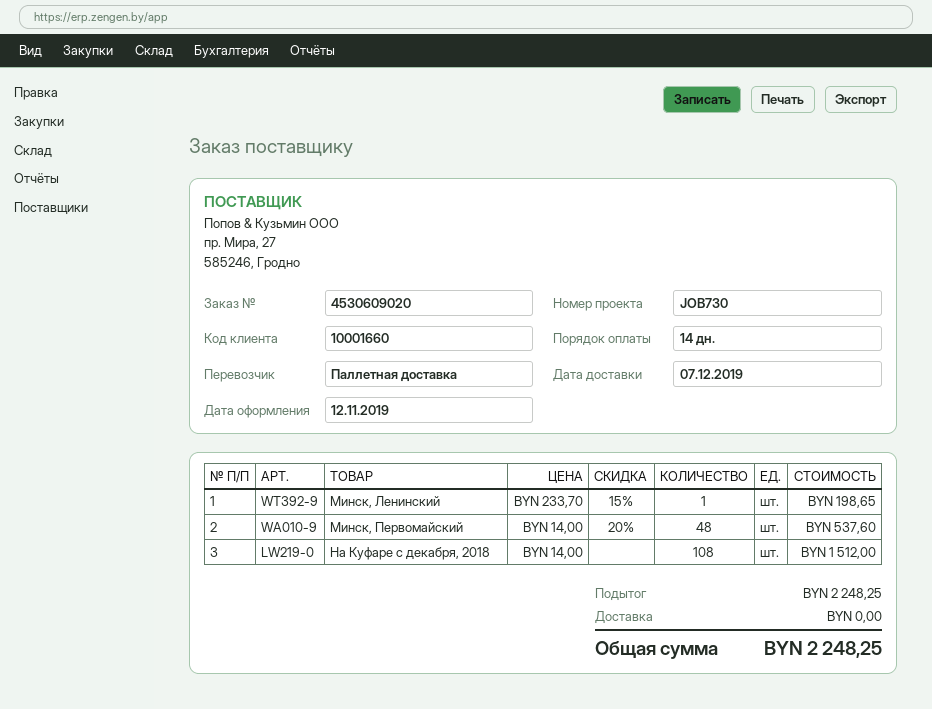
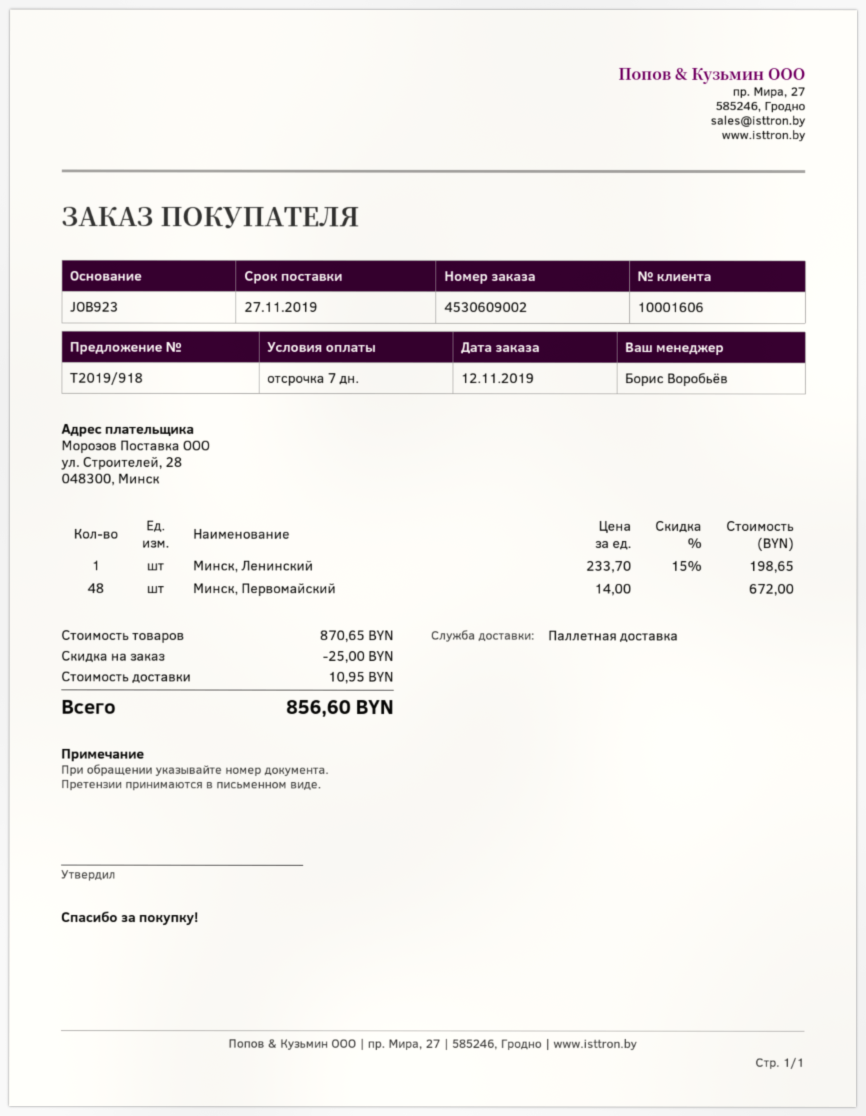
order number: 4530609020 -> 4530609002
delivery date: 2019-12-07 -> 2019-11-27
payment terms: 14 days -> 7 days
customer number: 10001660 -> 10001606
reference: JOB730 -> JOB923
Минск, Первомайский: 48 x 14.00 - 20% = 537.60 -> 48 x 14.00 = 672.00
На Куфаре с декабря, 2018: 108 x 14.00 = 1512.00 -> none
subtotal: 2248.25 -> 870.65
discount: none -> 25.00
shipping: 0.00 -> 10.95
total: 2248.25 -> 856.60

